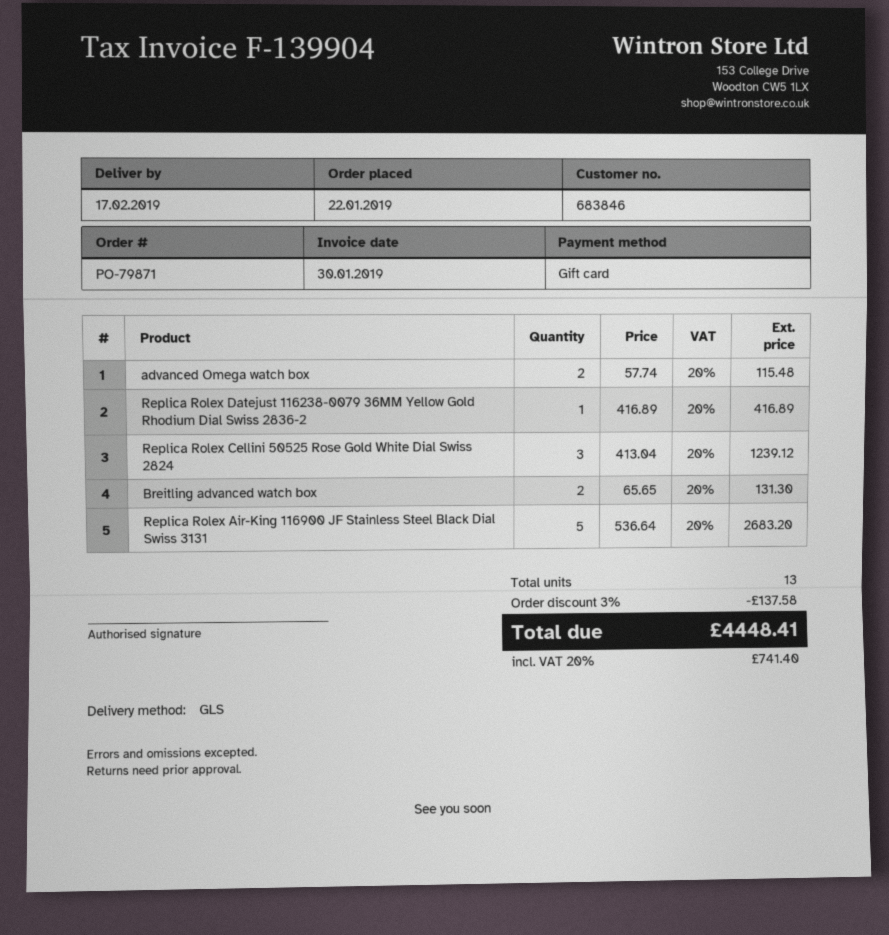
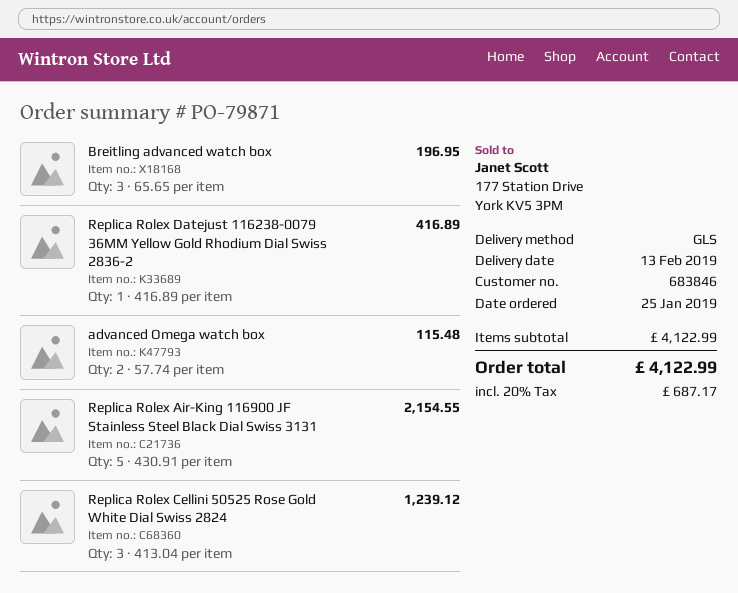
order date: 2019-01-22 -> 2019-01-25
delivery date: 2019-02-17 -> 2019-02-13
Breitling advanced watch box: 2 x 65.65 = 131.30 -> 3 x 65.65 = 196.95
Replica Rolex Air-King 116900 JF Stainless Steel Black Dial Swiss 3131: 5 x 536.64 = 2683.20 -> 5 x 430.91 = 2154.55
discount: 3% = 137.58 -> none
tax: 20% = 741.40 -> 20% = 687.17
total: 4448.41 -> 4122.99

